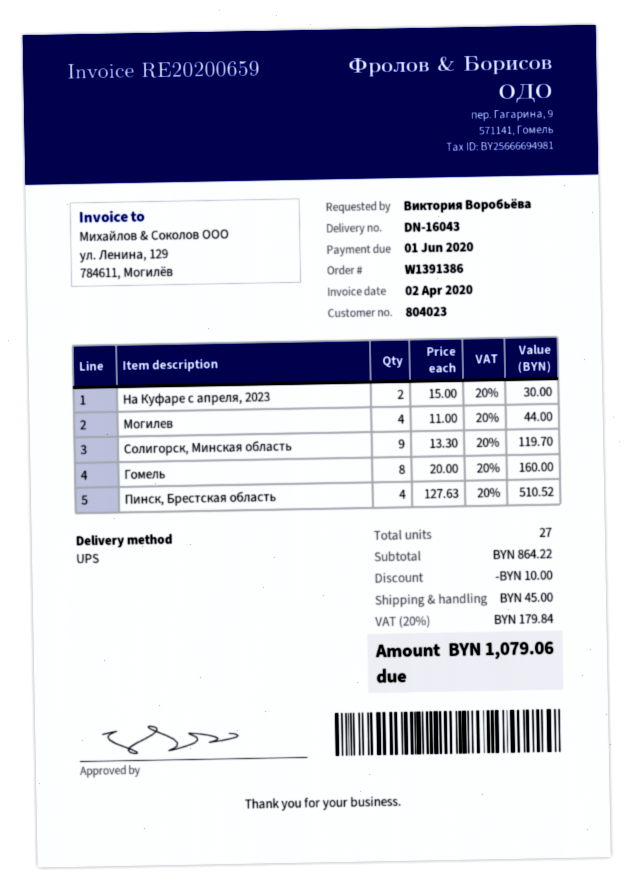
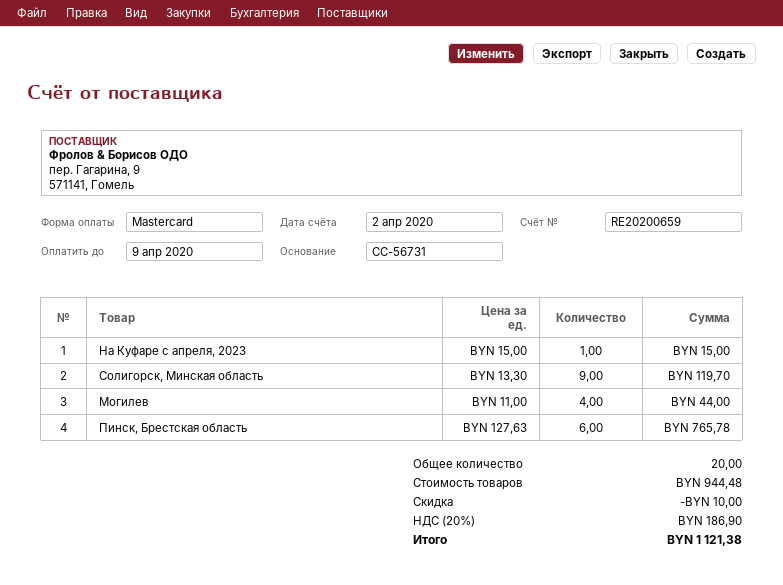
due date: 2020-06-01 -> 2020-04-09
На Куфаре с апреля, 2023: 2 x 15.00 = 30.00 -> 1 x 15.00 = 15.00
Гомель: 8 x 20.00 = 160.00 -> none
Пинск, Брестская область: 4 x 127.63 = 510.52 -> 6 x 127.63 = 765.78
total quantity: 27 -> 20
subtotal: 864.22 -> 944.48
shipping: 45.00 -> none
tax: 20% = 179.84 -> 20% = 186.90
total: 1079.06 -> 1121.38

